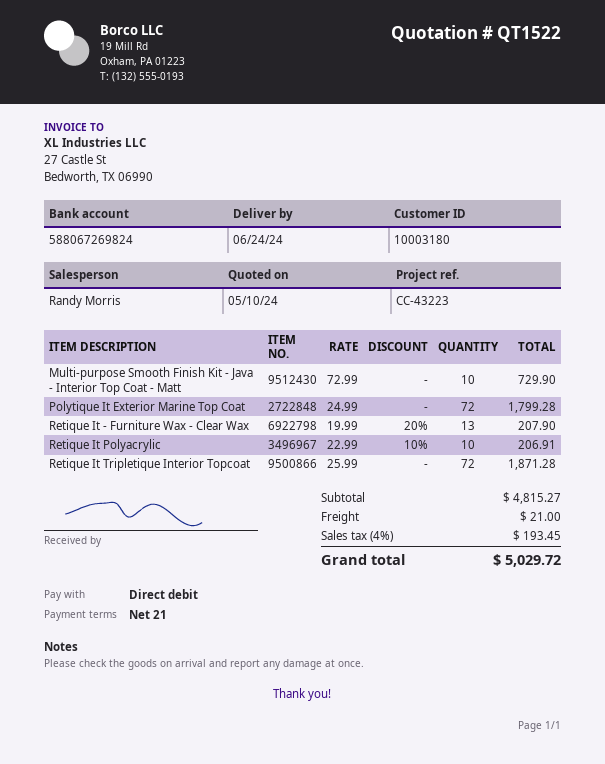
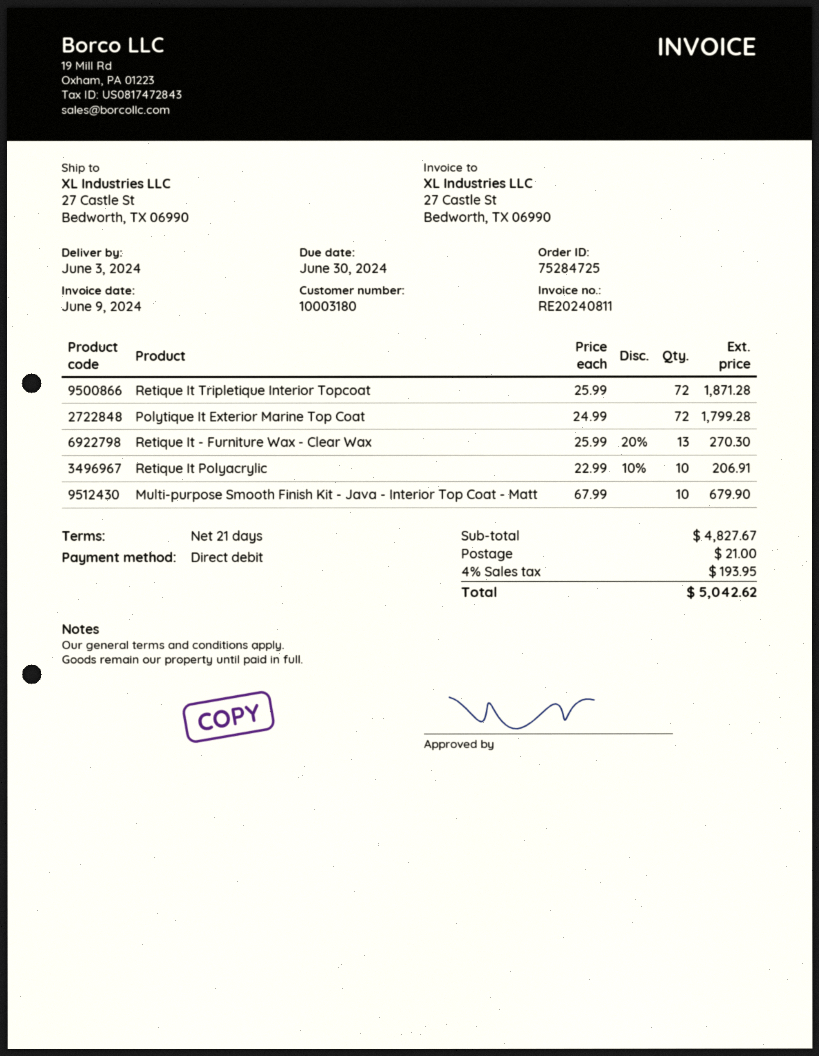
delivery date: 2024-06-24 -> 2024-06-03
Multi-purpose Smooth Finish Kit - Java - Interior Top Coat - Matt: 10 x 72.99 = 729.90 -> 10 x 67.99 = 679.90
Retique It - Furniture Wax - Clear Wax: 13 x 19.99 - 20% = 207.90 -> 13 x 25.99 - 20% = 270.30
subtotal: 4815.27 -> 4827.67
tax: 4% = 193.45 -> 4% = 193.95
total: 5029.72 -> 5042.62

